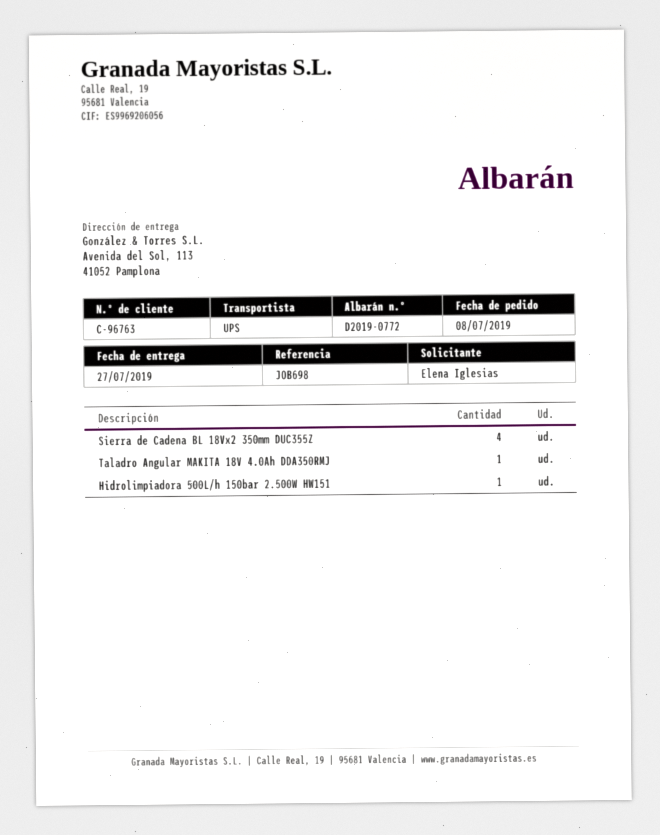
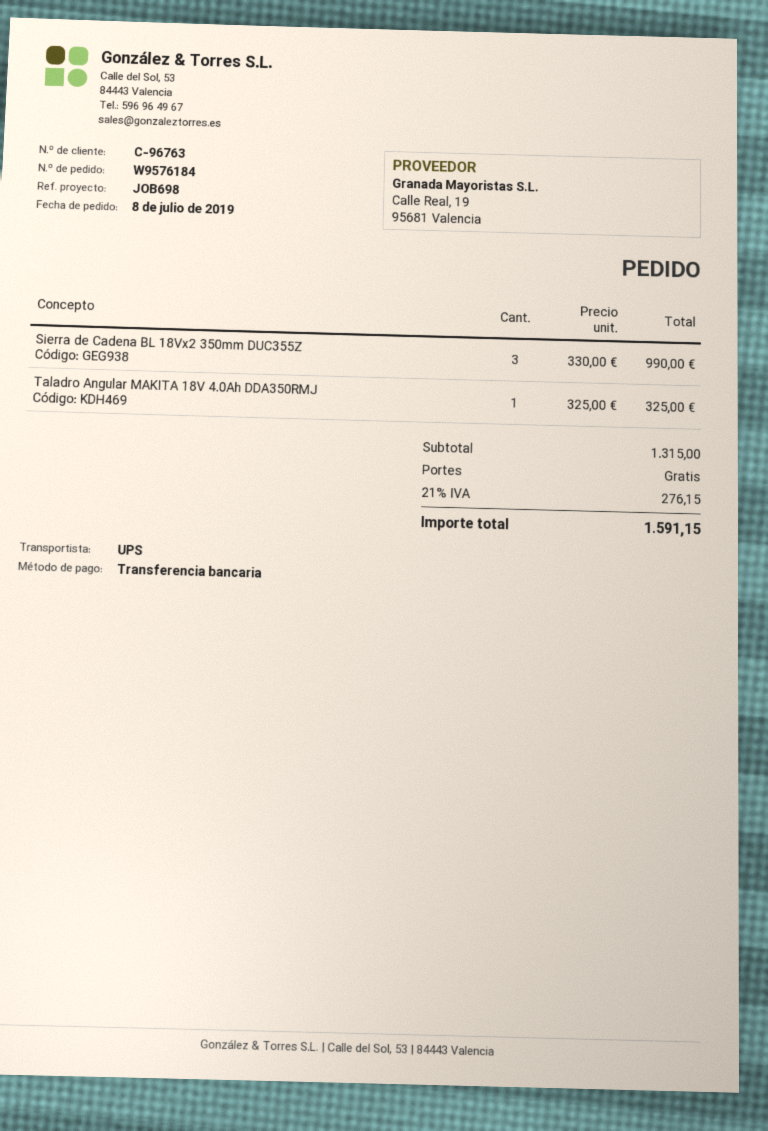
Sierra de Cadena BL 18Vx2 350mm DUC355Z: 4 -> 3
Hidrolimpiadora 500L/h 150bar 2.500W HW151: 1 -> none

